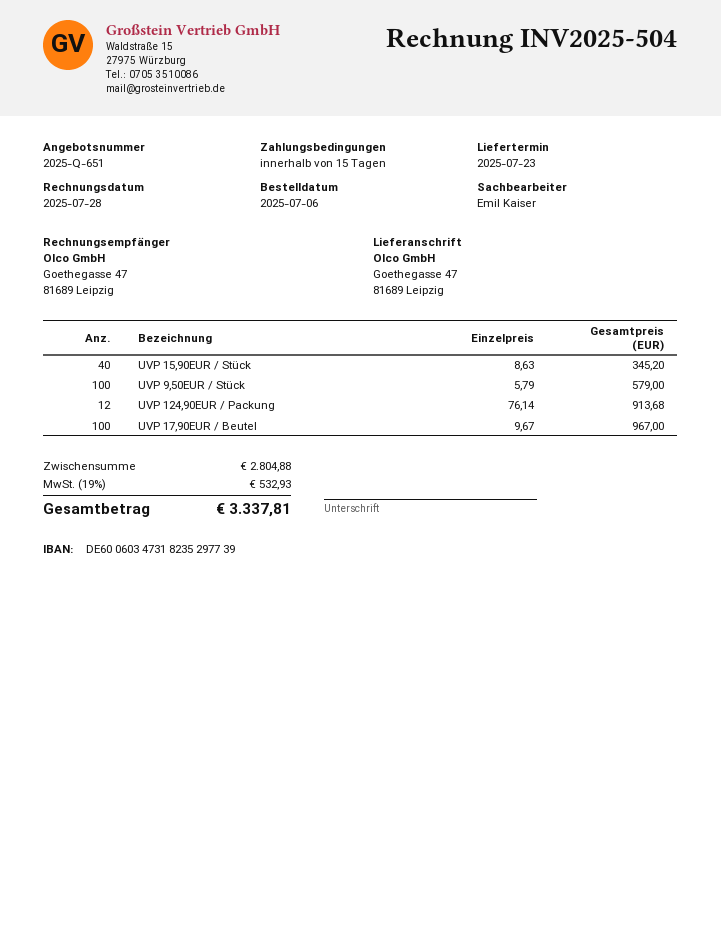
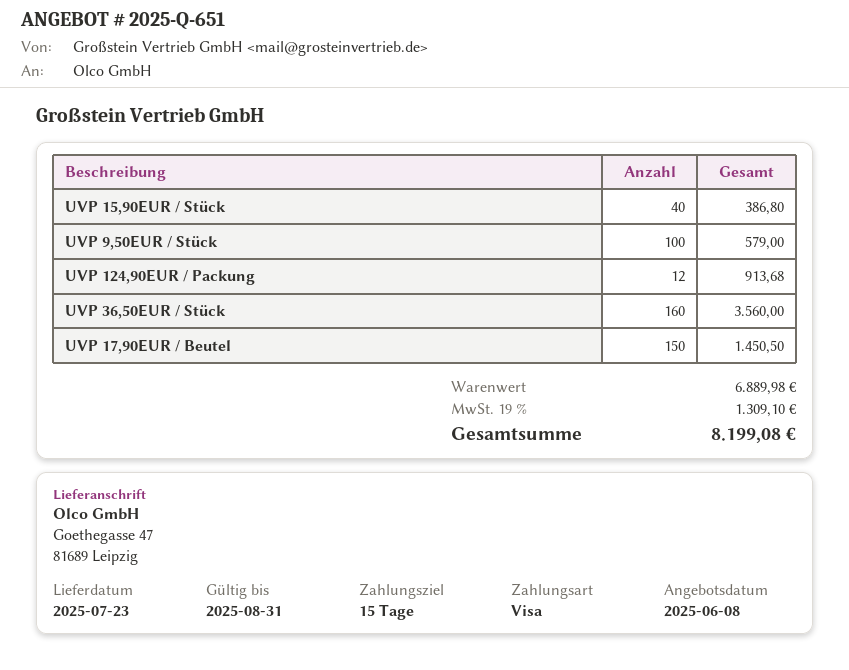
UVP 15,90EUR / Stück: 40 for 345.20 -> 40 for 386.80
UVP 17,90EUR / Beutel: 100 for 967.00 -> 150 for 1450.50
UVP 36,50EUR / Stück: none -> 160 for 3560.00
subtotal: 2804.88 -> 6889.98
tax: 19% = 532.93 -> 19% = 1309.10
total: 3337.81 -> 8199.08

